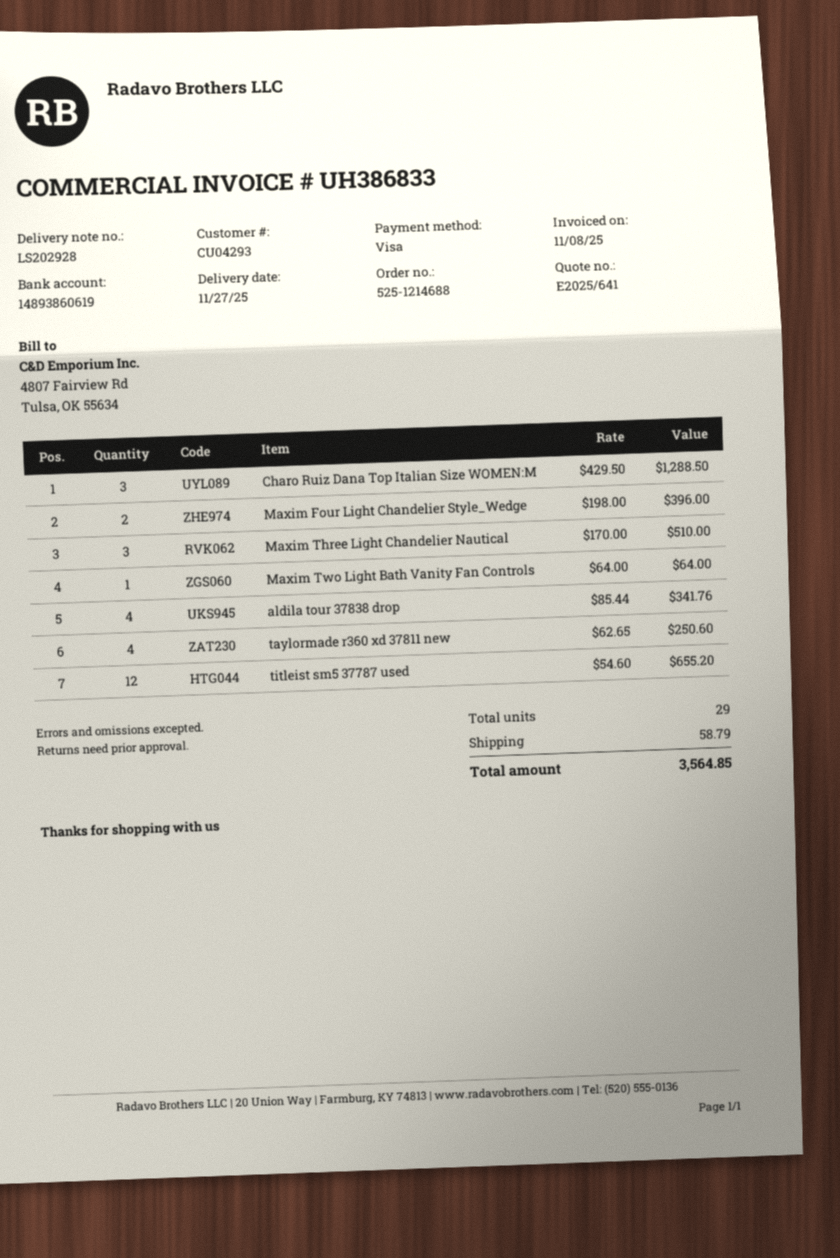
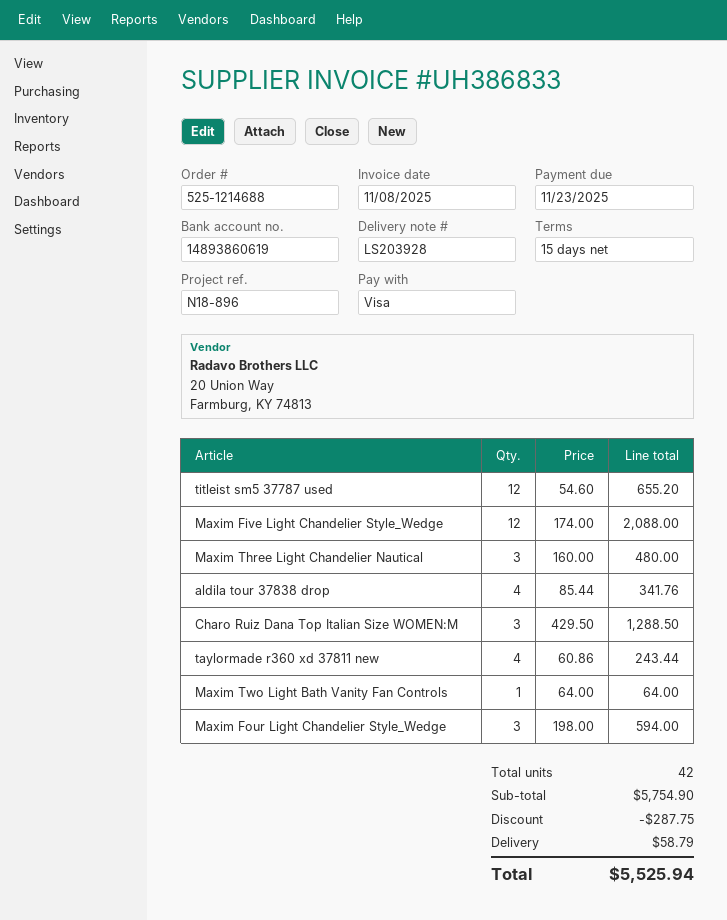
delivery note number: LS202928 -> LS203928
Maxim Four Light Chandelier Style_Wedge: 2 x 198.00 = 396.00 -> 3 x 198.00 = 594.00
Maxim Three Light Chandelier Nautical: 3 x 170.00 = 510.00 -> 3 x 160.00 = 480.00
taylormade r360 xd 37811 new: 4 x 62.65 = 250.60 -> 4 x 60.86 = 243.44
Maxim Five Light Chandelier Style_Wedge: none -> 12 x 174.00 = 2088.00
total quantity: 29 -> 42
discount: none -> 287.75
total: 3564.85 -> 5525.94

